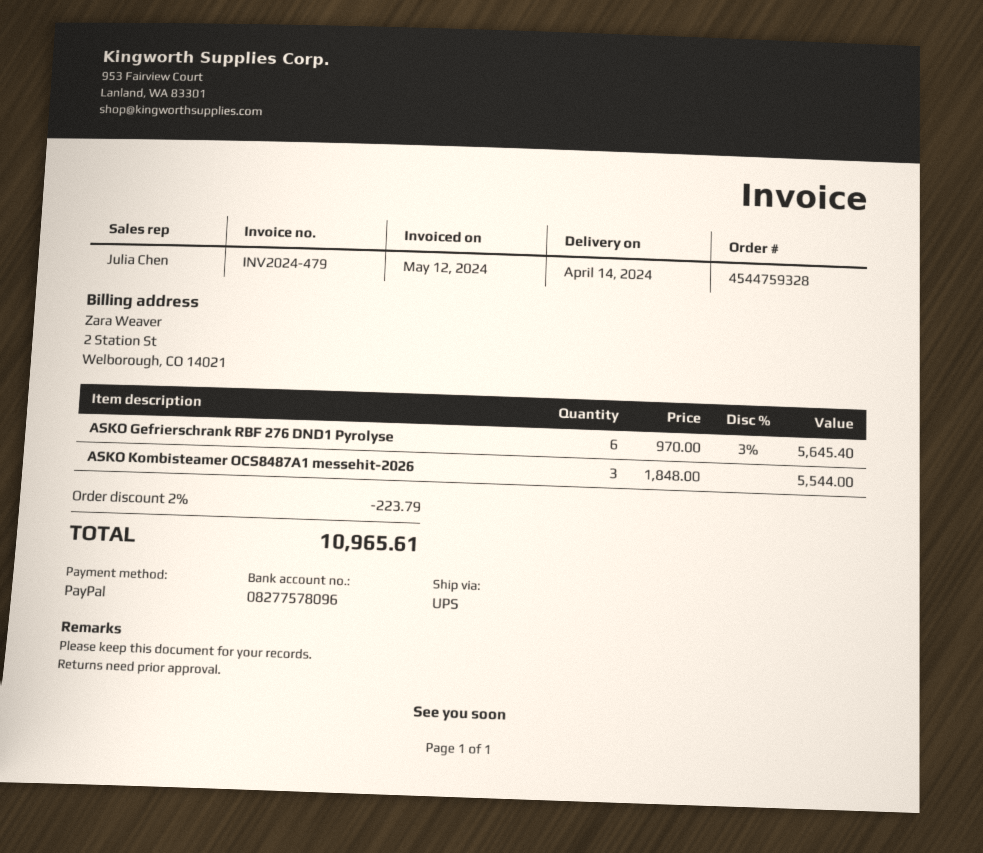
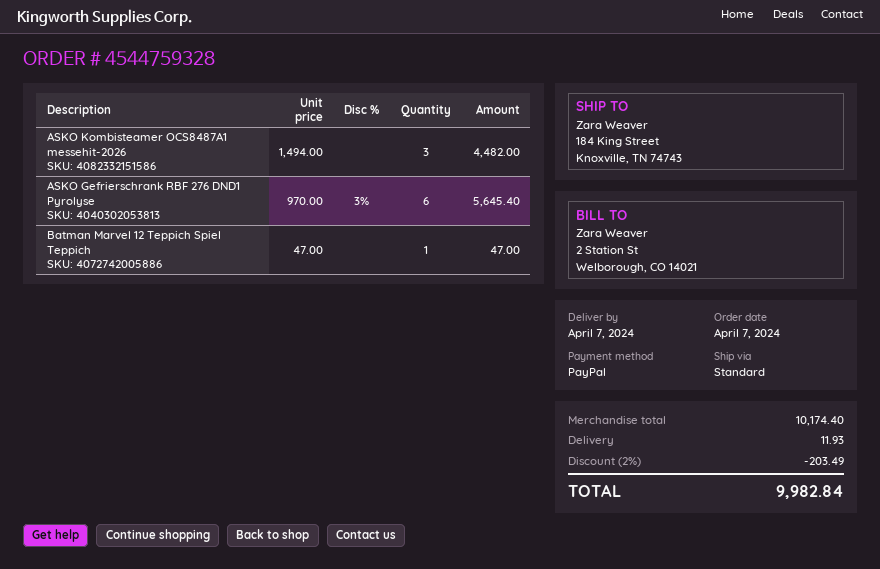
delivery date: 2024-04-14 -> 2024-04-07
shipping method: UPS -> standard
ASKO Kombisteamer OCS8487A1 messehit-2026: 3 x 1848.00 = 5544.00 -> 3 x 1494.00 = 4482.00
Batman Marvel 12 Teppich Spiel Teppich: none -> 1 x 47.00 = 47.00
discount: 2% = 223.79 -> 2% = 203.49
shipping: none -> 11.93
total: 10965.61 -> 9982.84

